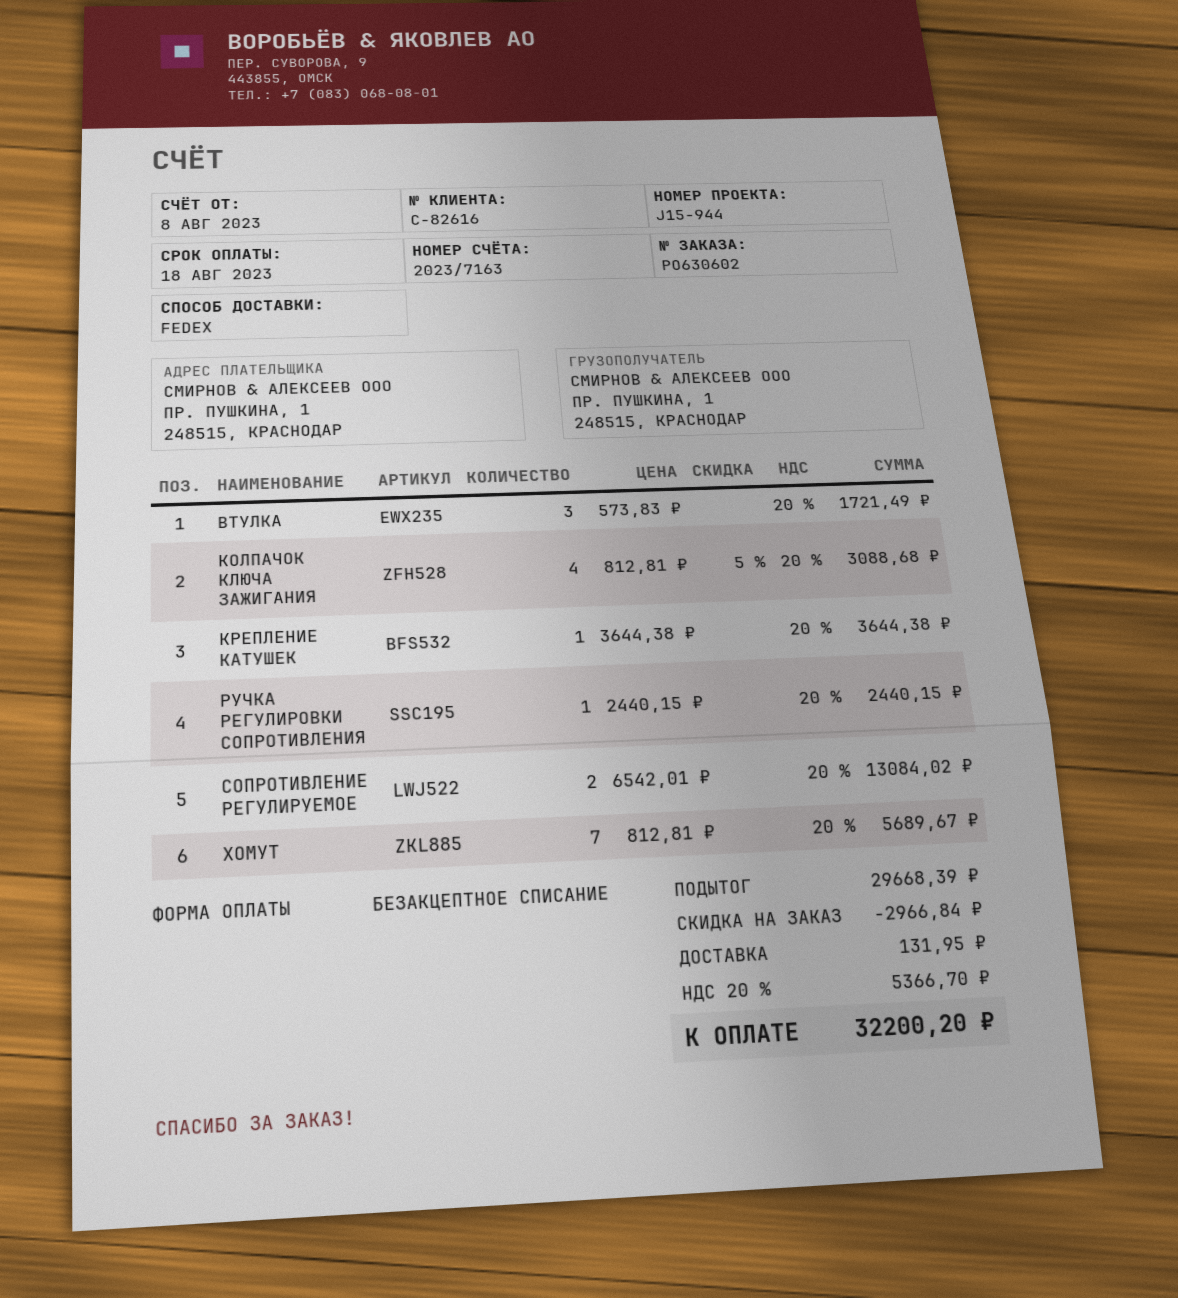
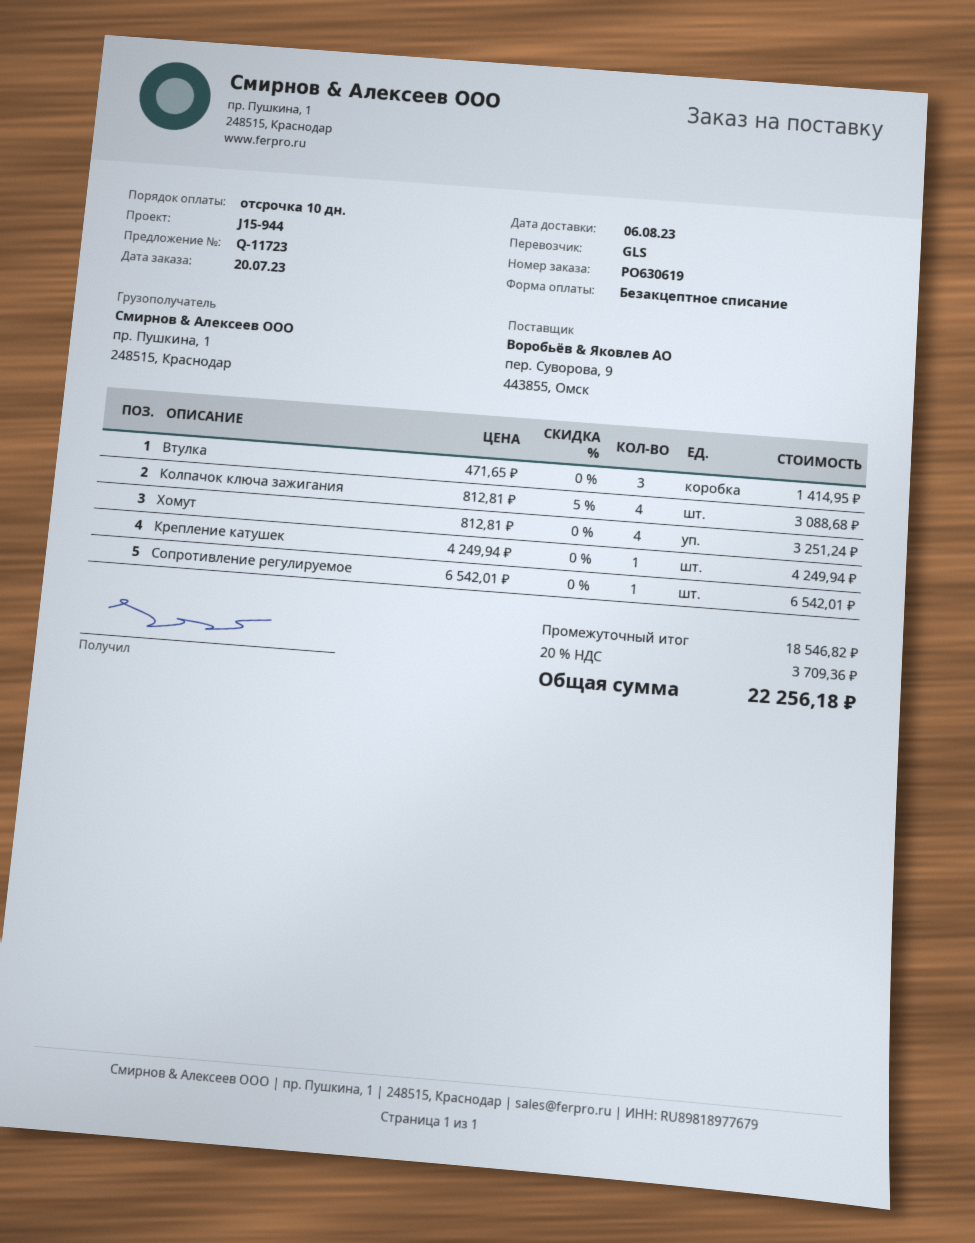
order number: PO630602 -> PO630619
shipping method: FedEx -> GLS
ВТУЛКА: 3 x 573.83 = 1721.49 -> 3 x 471.65 = 1414.95
КРЕПЛЕНИЕ КАТУШЕК: 1 x 3644.38 = 3644.38 -> 1 x 4249.94 = 4249.94
РУЧКА РЕГУЛИРОВКИ СОПРОТИВЛЕНИЯ: 1 x 2440.15 = 2440.15 -> none
СОПРОТИВЛЕНИЕ РЕГУЛИРУЕМОЕ: 2 x 6542.01 = 13084.02 -> 1 x 6542.01 = 6542.01
ХОМУТ: 7 x 812.81 = 5689.67 -> 4 x 812.81 = 3251.24
subtotal: 29668.39 -> 18546.82
discount: 2966.84 -> none
shipping: 131.95 -> none
tax: 20% = 5366.70 -> 20% = 3709.36
total: 32200.20 -> 22256.18

